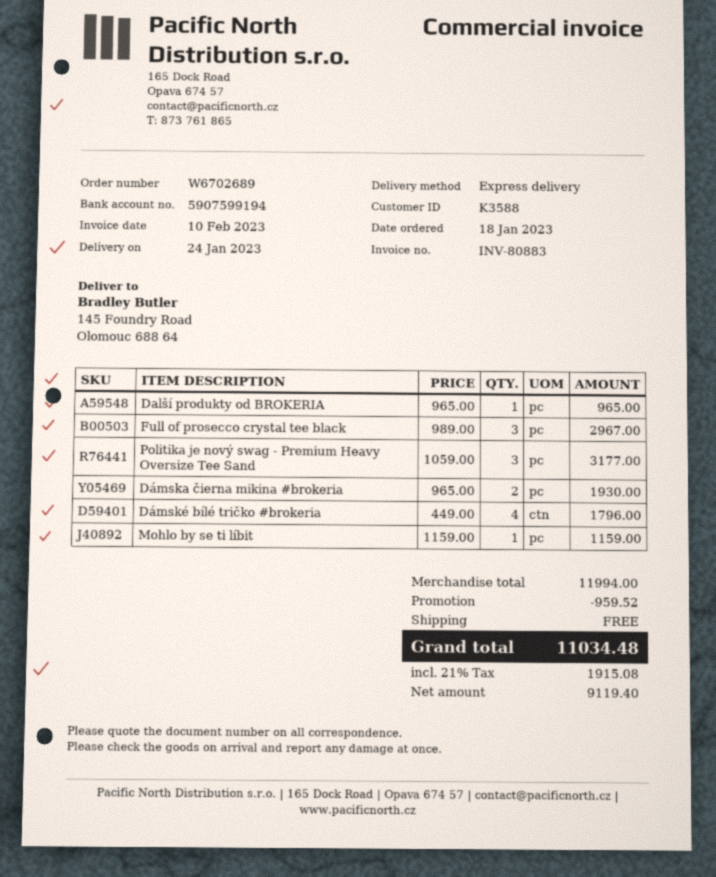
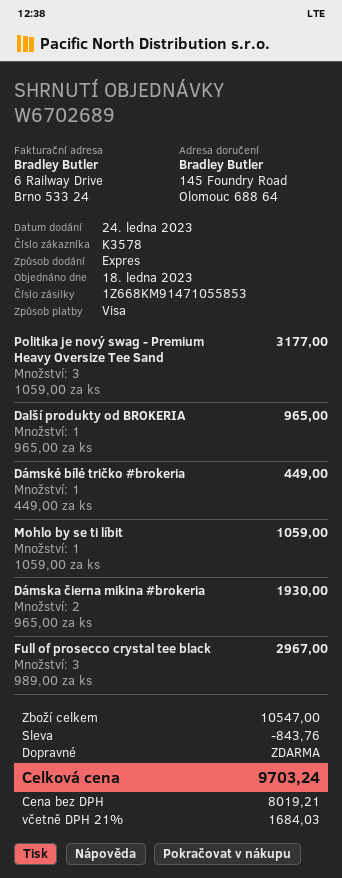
customer number: K3588 -> K3578
Dámské bílé tričko #brokeria: 4 x 449.00 = 1796.00 -> 1 x 449.00 = 449.00
Mohlo by se ti líbit: 1 x 1159.00 = 1159.00 -> 1 x 1059.00 = 1059.00
subtotal: 11994.00 -> 10547.00
discount: 959.52 -> 843.76
net: 9119.40 -> 8019.21
tax: 21% = 1915.08 -> 21% = 1684.03
total: 11034.48 -> 9703.24

